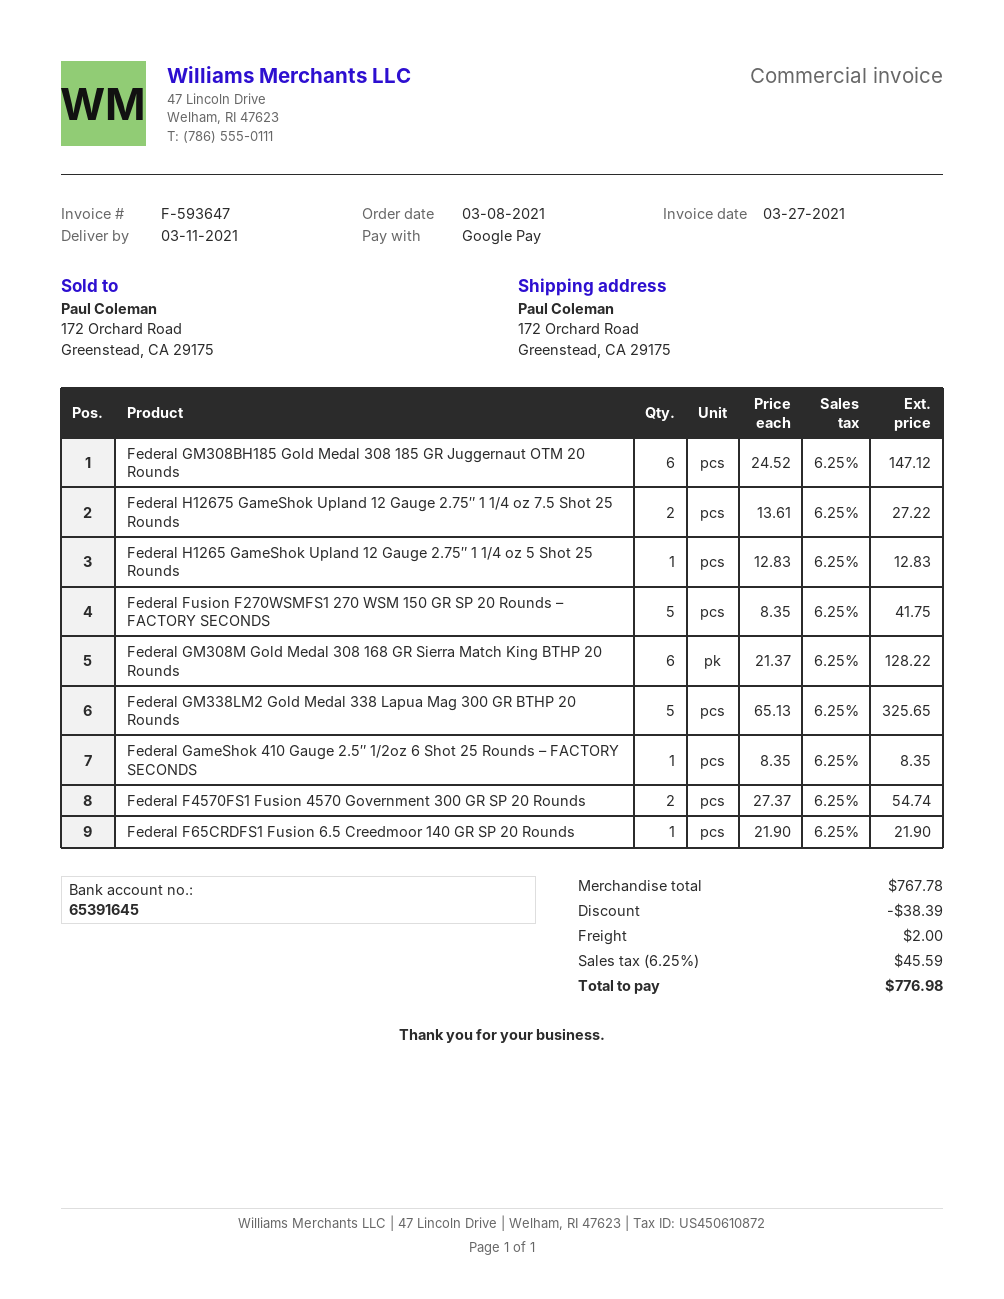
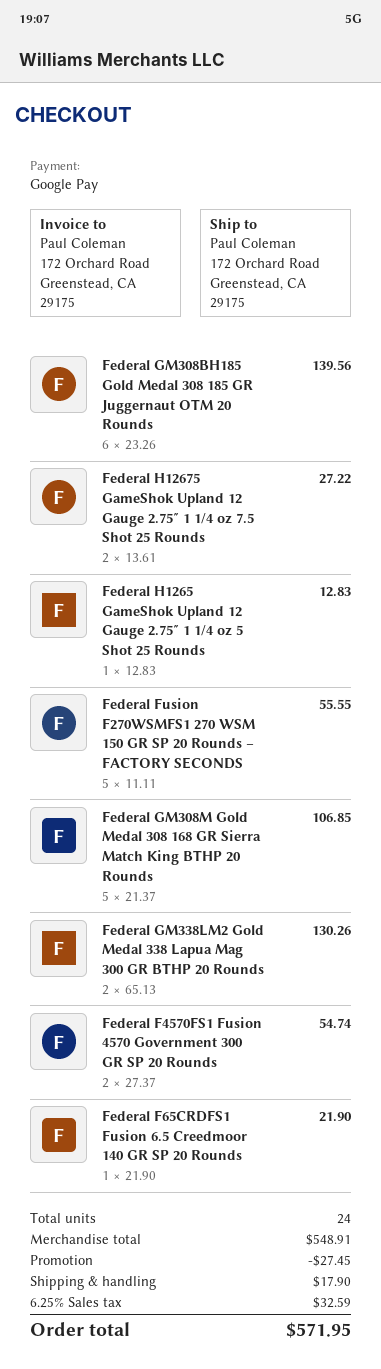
Federal GM308BH185 Gold Medal 308 185 GR Juggernaut OTM 20 Rounds: 6 x 24.52 = 147.12 -> 6 x 23.26 = 139.56
Federal Fusion F270WSMFS1 270 WSM 150 GR SP 20 Rounds – FACTORY SECONDS: 5 x 8.35 = 41.75 -> 5 x 11.11 = 55.55
Federal GM308M Gold Medal 308 168 GR Sierra Match King BTHP 20 Rounds: 6 x 21.37 = 128.22 -> 5 x 21.37 = 106.85
Federal GM338LM2 Gold Medal 338 Lapua Mag 300 GR BTHP 20 Rounds: 5 x 65.13 = 325.65 -> 2 x 65.13 = 130.26
Federal GameShok 410 Gauge 2.5″ 1/2oz 6 Shot 25 Rounds – FACTORY SECONDS: 1 x 8.35 = 8.35 -> none
subtotal: 767.78 -> 548.91
discount: 38.39 -> 27.45
shipping: 2.00 -> 17.90
tax: 6.25% = 45.59 -> 6.25% = 32.59
total: 776.98 -> 571.95

